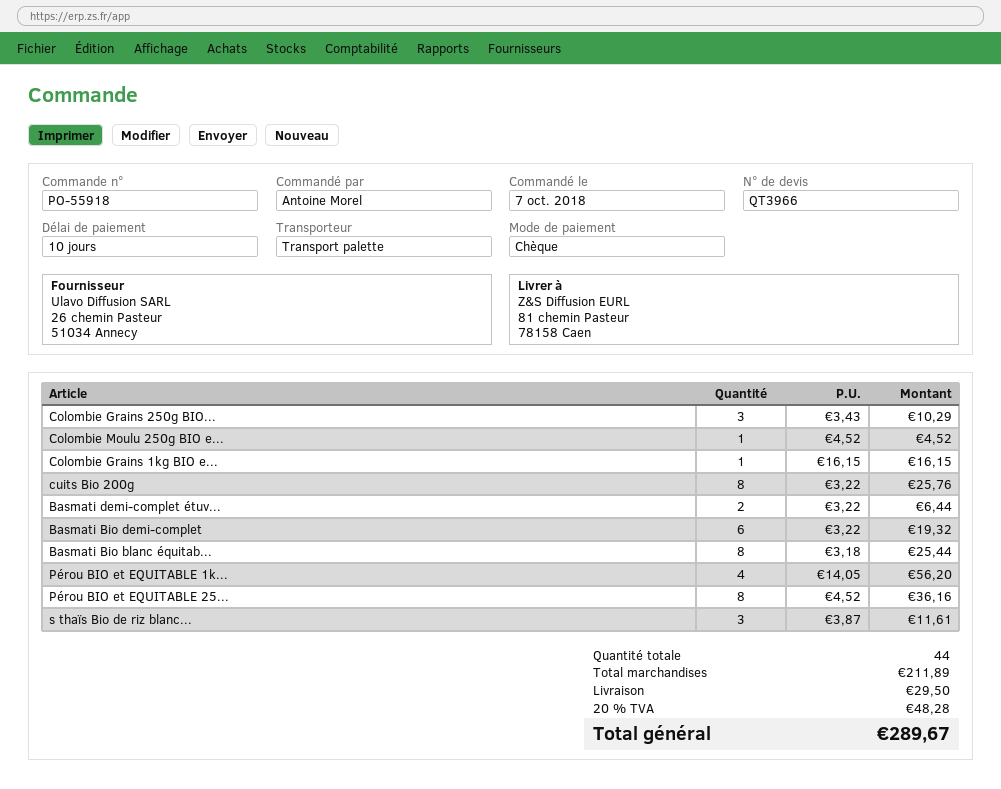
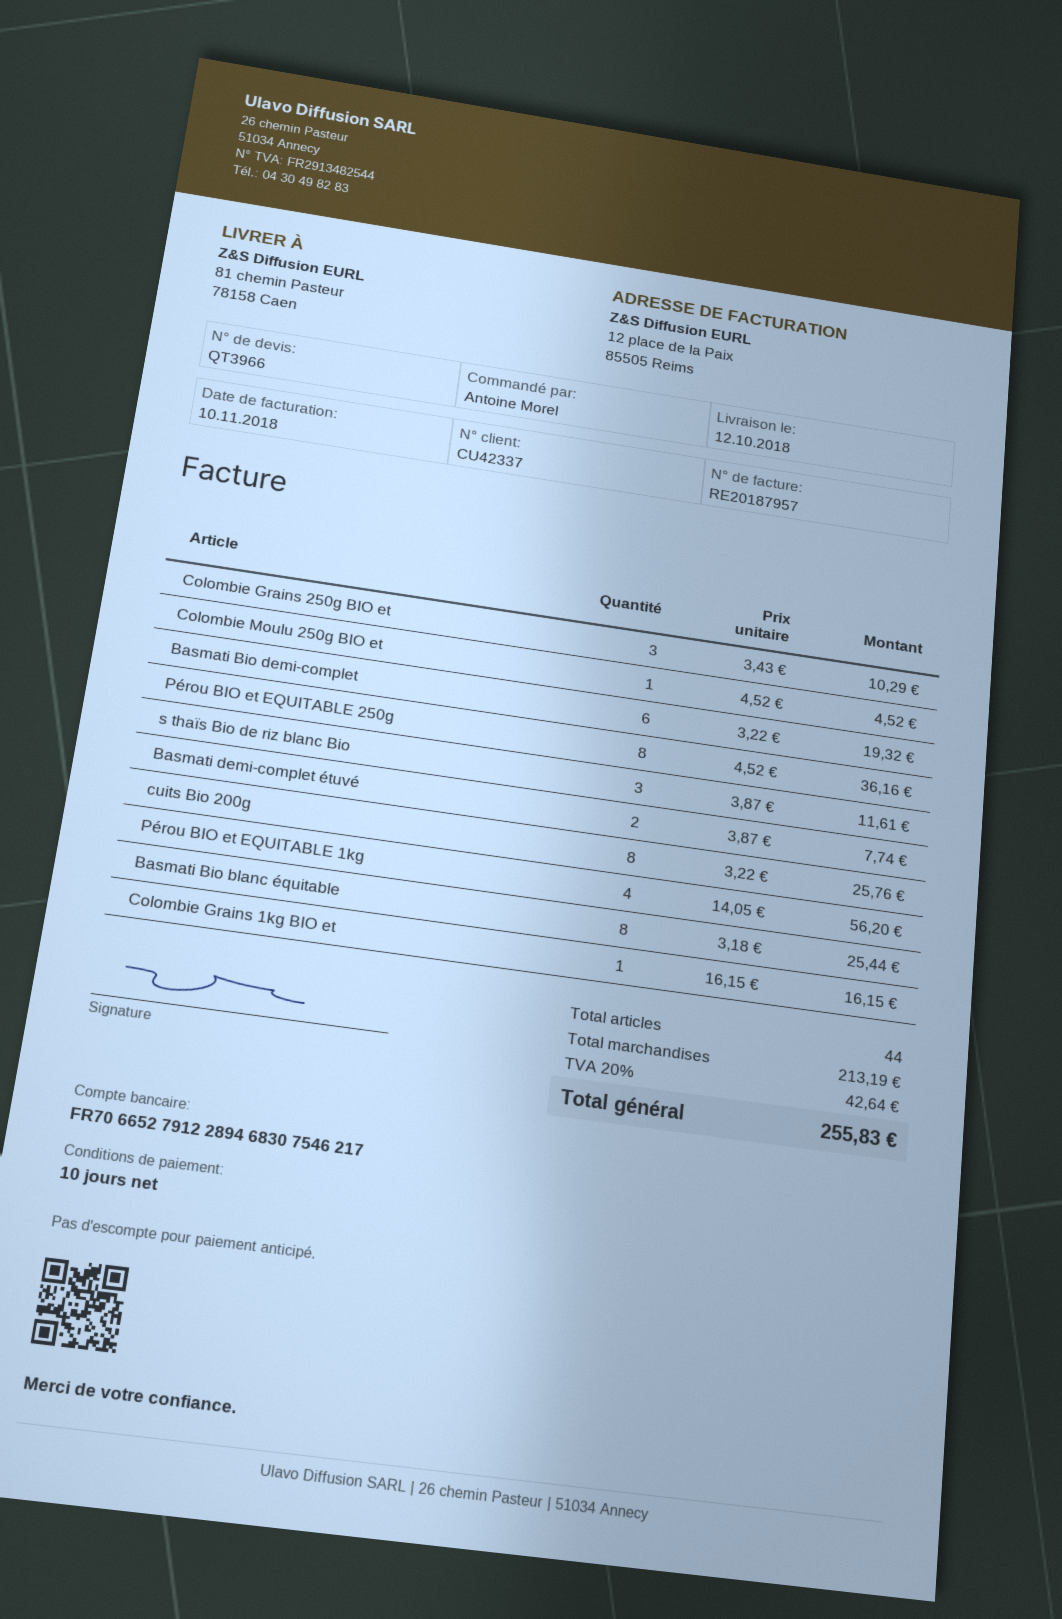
Basmati demi-complet étuv...: 2 x 3.22 = 6.44 -> 2 x 3.87 = 7.74
subtotal: 211.89 -> 213.19
shipping: 29.50 -> none
tax: 20% = 48.28 -> 20% = 42.64
total: 289.67 -> 255.83

